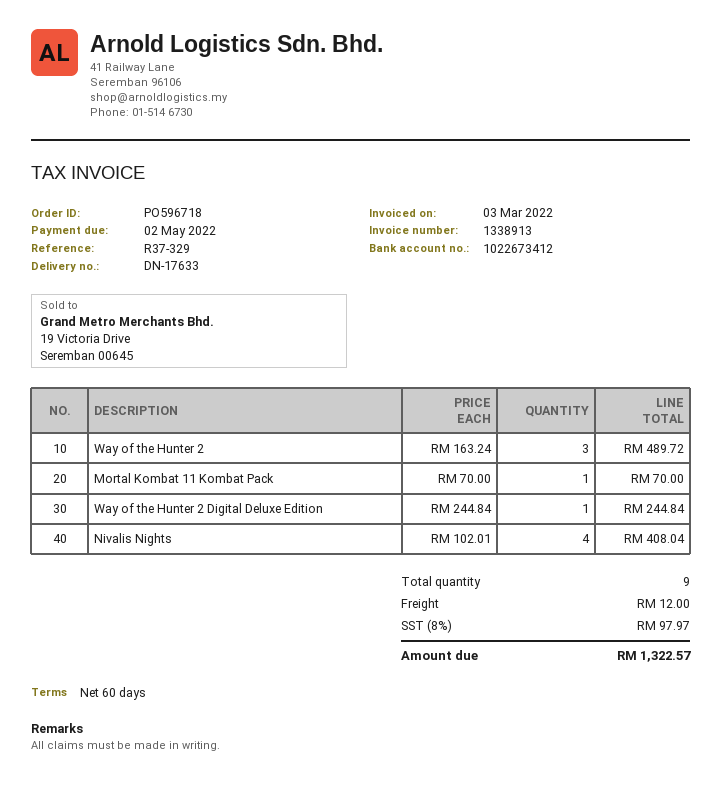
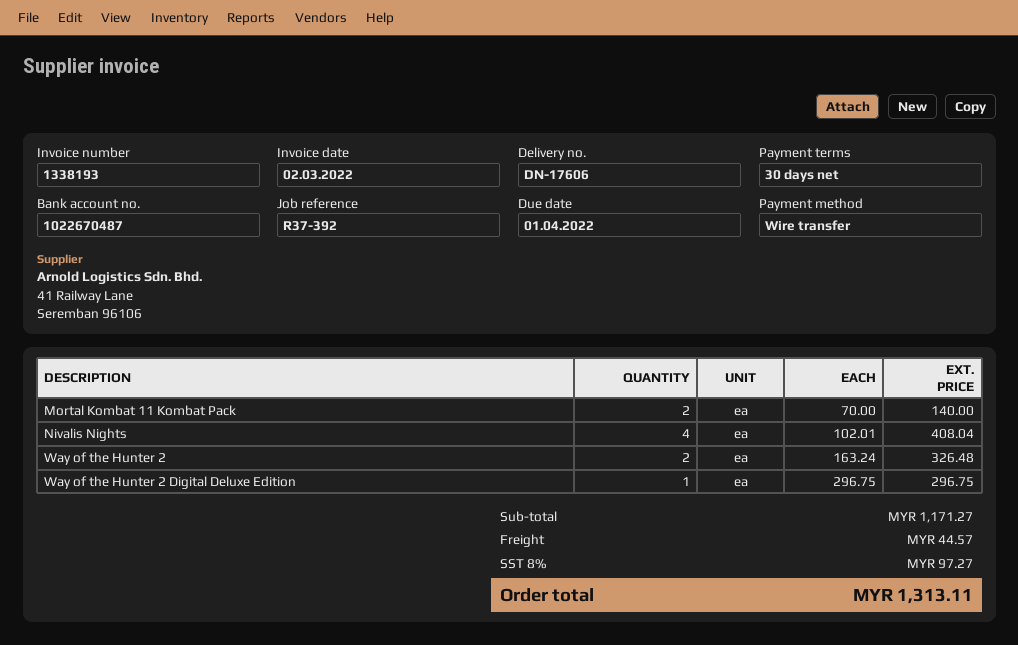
delivery note number: DN-17633 -> DN-17606
invoice number: 1338913 -> 1338193
invoice date: 2022-03-03 -> 2022-03-02
payment terms: 60 days -> 30 days
due date: 2022-05-02 -> 2022-04-01
reference: R37-329 -> R37-392
bank account: 1022673412 -> 1022670487
Way of the Hunter 2: 3 x 163.24 = 489.72 -> 2 x 163.24 = 326.48
Mortal Kombat 11 Kombat Pack: 1 x 70.00 = 70.00 -> 2 x 70.00 = 140.00
Way of the Hunter 2 Digital Deluxe Edition: 1 x 244.84 = 244.84 -> 1 x 296.75 = 296.75
shipping: 12.00 -> 44.57
tax: 8% = 97.97 -> 8% = 97.27
total: 1322.57 -> 1313.11

